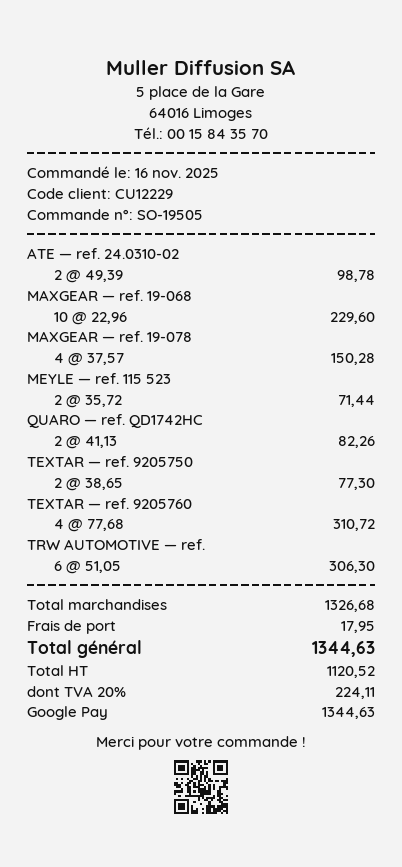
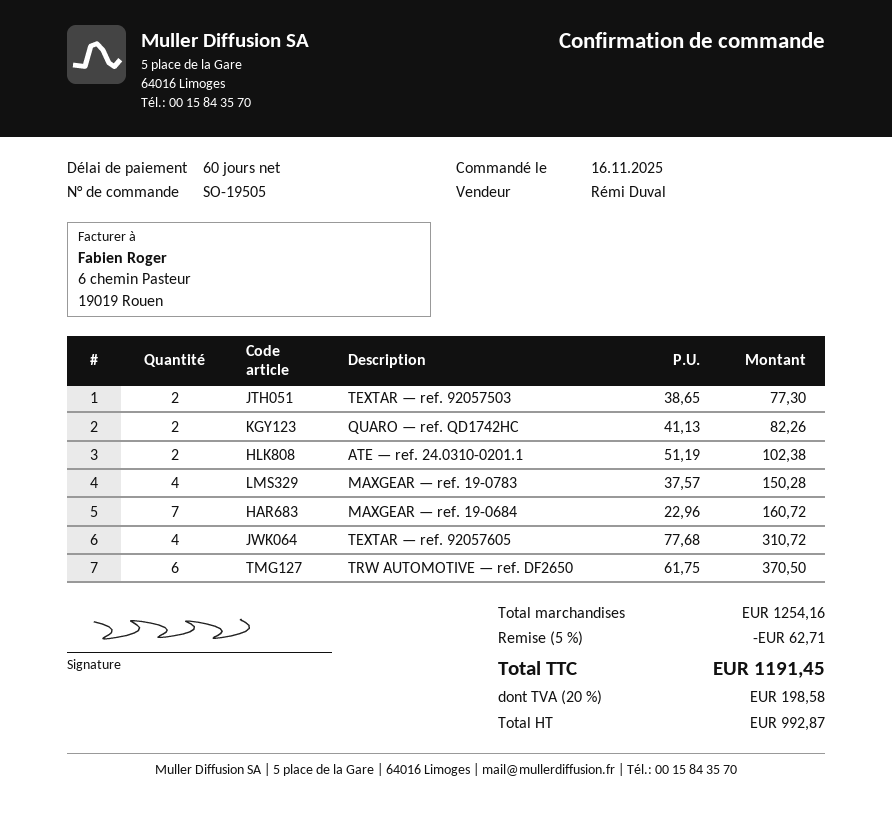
ATE — ref. 24.0310-02: 2 x 49.39 = 98.78 -> 2 x 51.19 = 102.38
MAXGEAR — ref. 19-068: 10 x 22.96 = 229.60 -> 7 x 22.96 = 160.72
MEYLE — ref. 115 523: 2 x 35.72 = 71.44 -> none
TRW AUTOMOTIVE — ref.: 6 x 51.05 = 306.30 -> 6 x 61.75 = 370.50
subtotal: 1326.68 -> 1254.16
discount: none -> 5% = 62.71
shipping: 17.95 -> none
net: 1120.52 -> 992.87
tax: 20% = 224.11 -> 20% = 198.58
total: 1344.63 -> 1191.45

